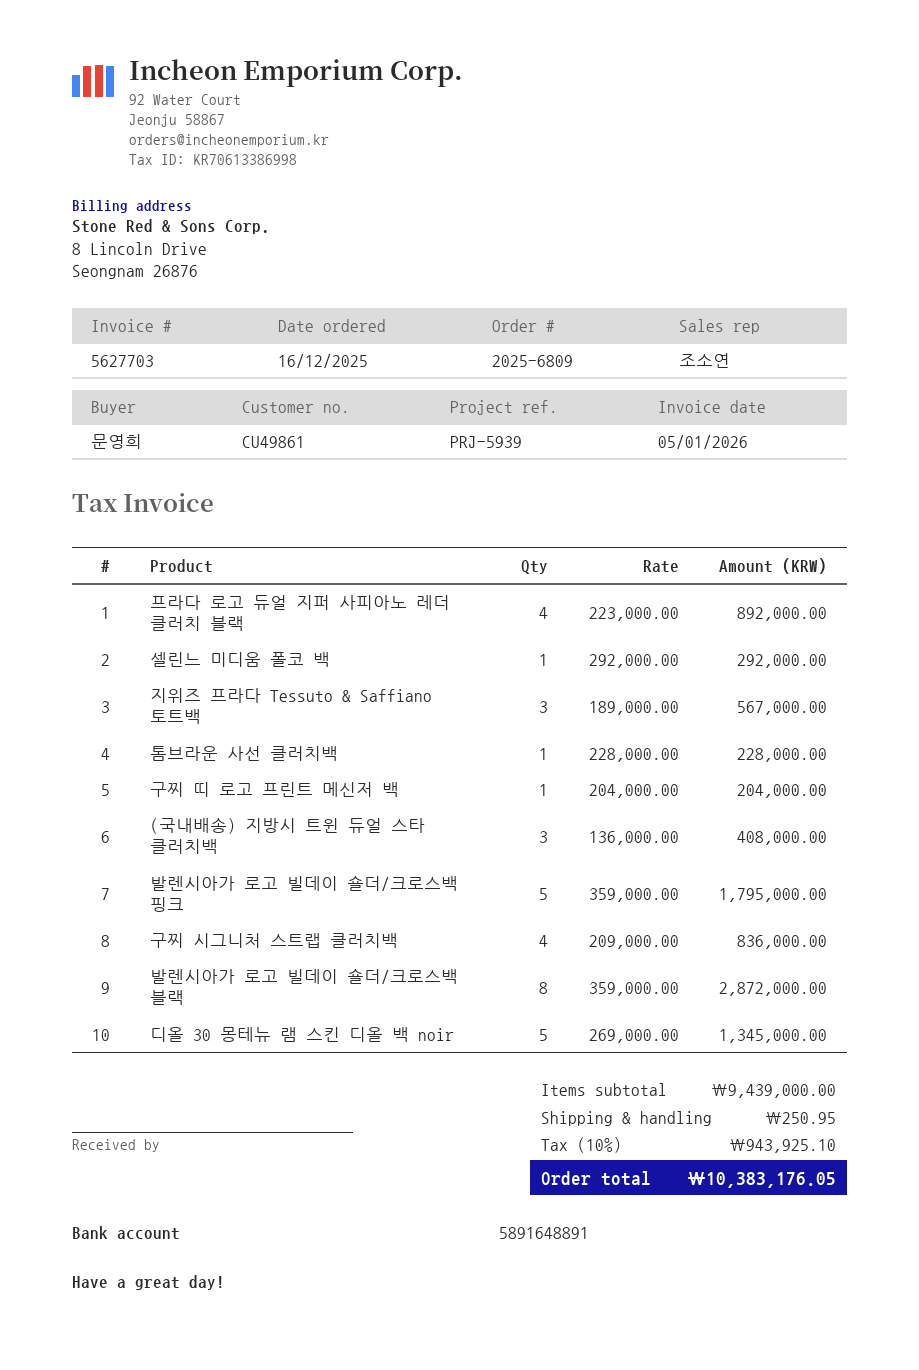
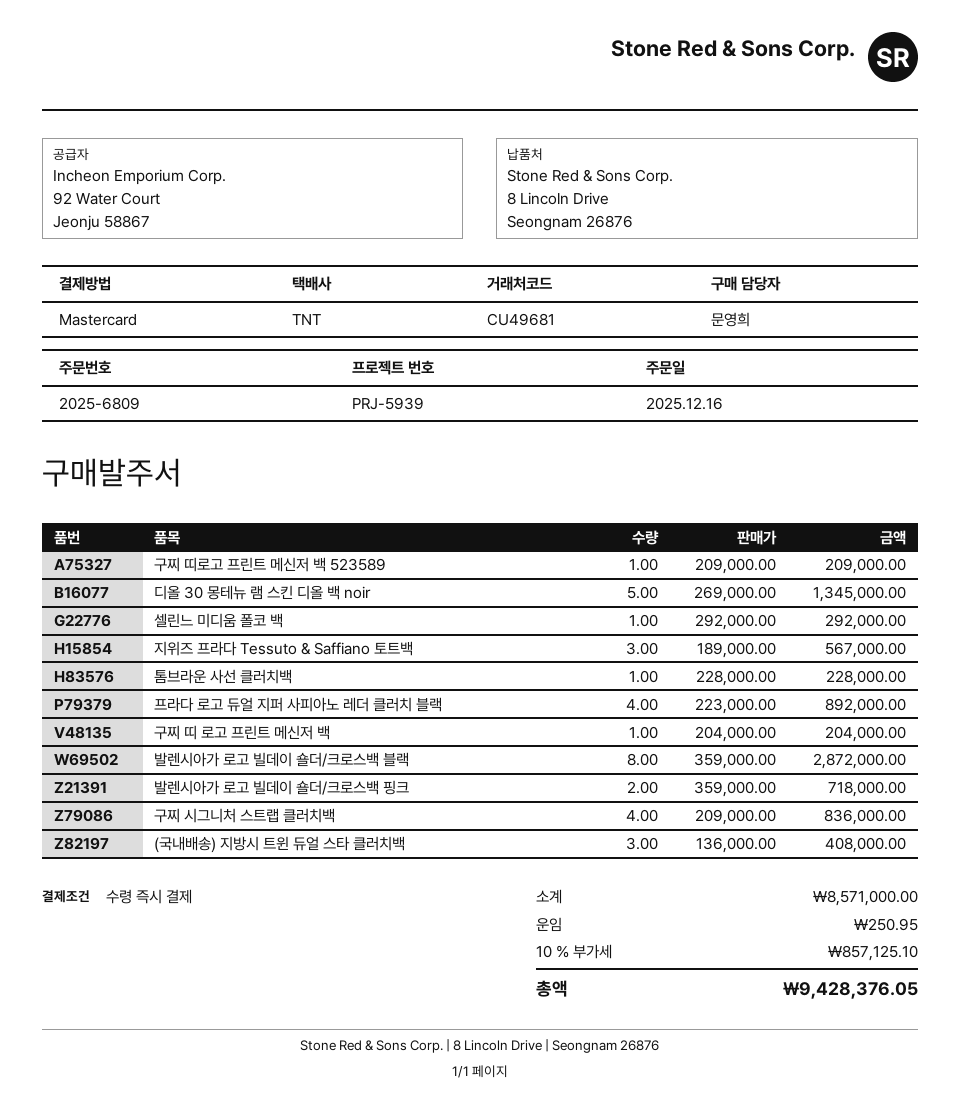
customer number: CU49861 -> CU49681
발렌시아가 로고 빌데이 숄더/크로스백 핑크: 5 x 359000.00 = 1795000.00 -> 2 x 359000.00 = 718000.00
구찌 띠로고 프린트 메신저 백 523589: none -> 1 x 209000.00 = 209000.00
subtotal: 9439000.00 -> 8571000.00
tax: 10% = 943925.10 -> 10% = 857125.10
total: 10383176.05 -> 9428376.05

